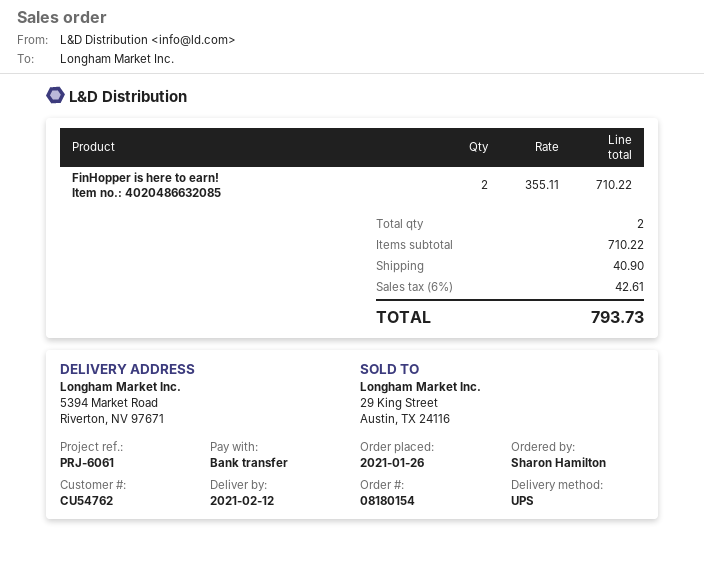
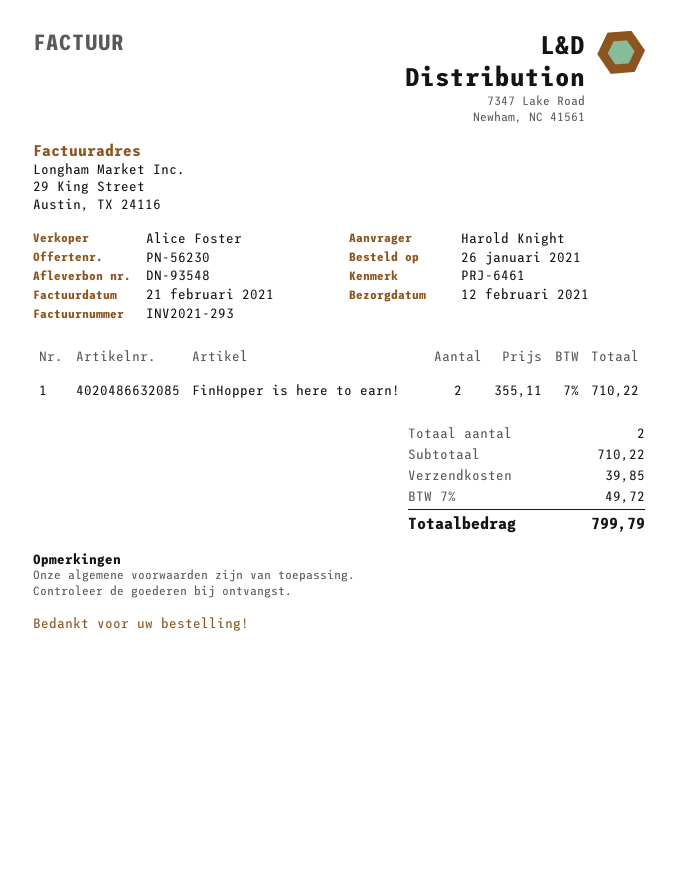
reference: PRJ-6061 -> PRJ-6461
ordered by: Sharon Hamilton -> Harold Knight
shipping: 40.90 -> 39.85
tax: 6% = 42.61 -> 7% = 49.72
total: 793.73 -> 799.79

